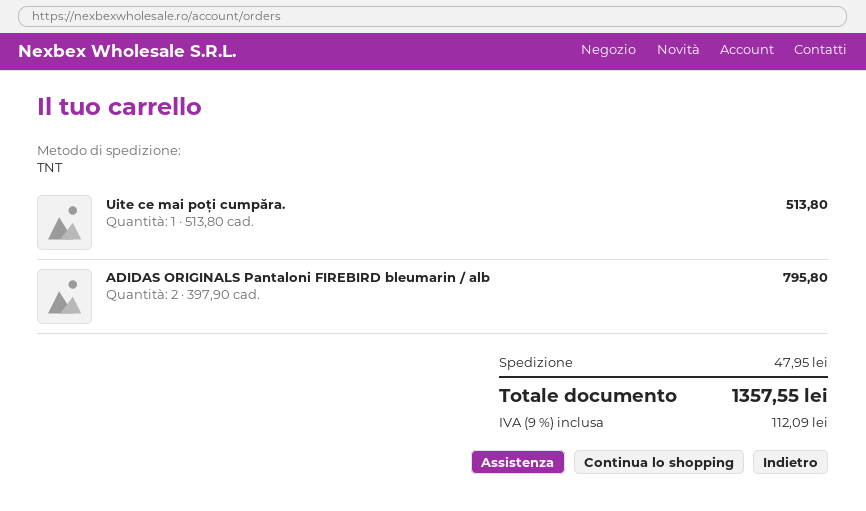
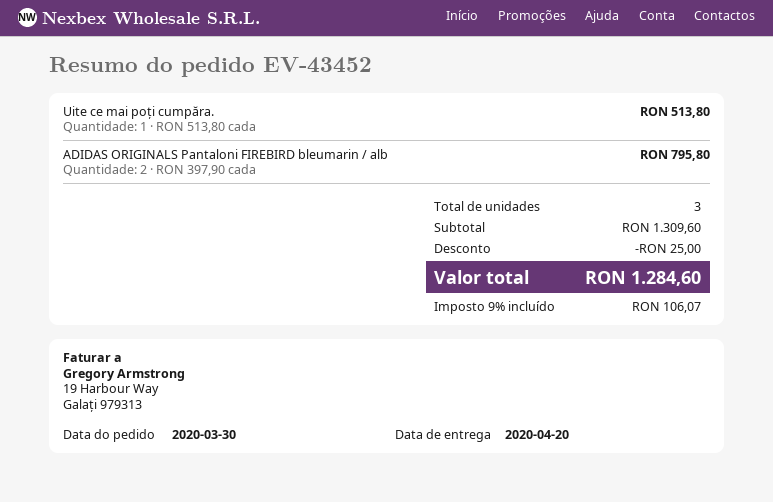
discount: none -> 25.00
shipping: 47.95 -> none
tax: 9% = 112.09 -> 9% = 106.07
total: 1357.55 -> 1284.60

